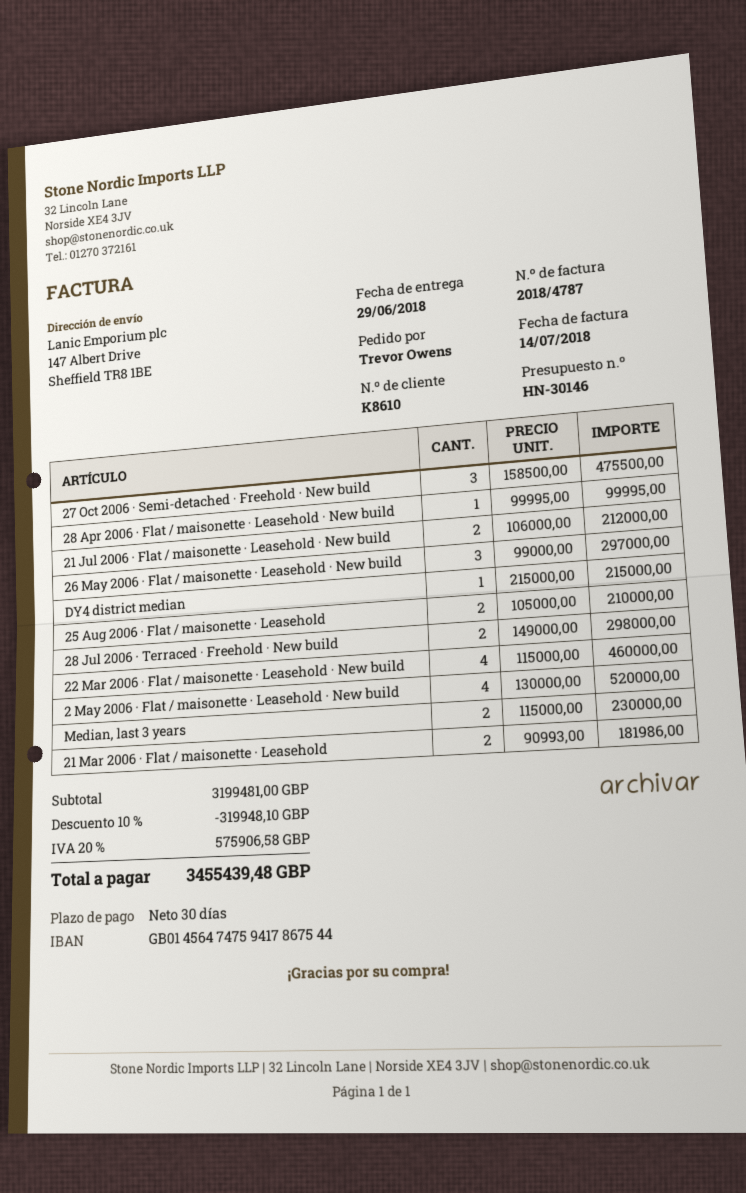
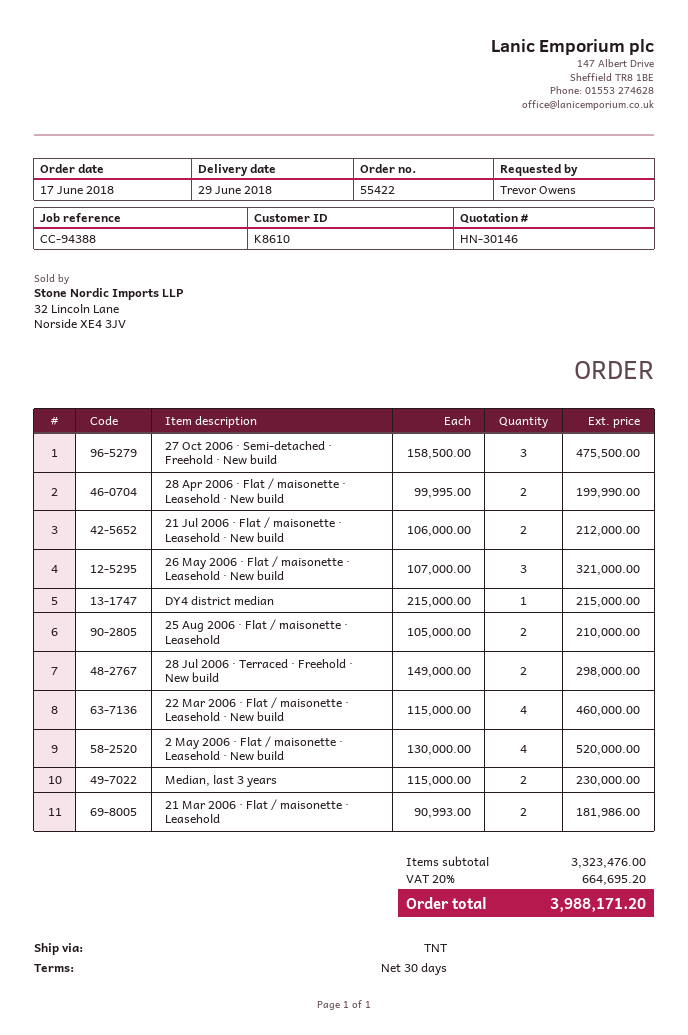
28 Apr 2006 · Flat / maisonette · Leasehold · New build: 1 x 99995.00 = 99995.00 -> 2 x 99995.00 = 199990.00
26 May 2006 · Flat / maisonette · Leasehold · New build: 3 x 99000.00 = 297000.00 -> 3 x 107000.00 = 321000.00
subtotal: 3199481.00 -> 3323476.00
discount: 10% = 319948.10 -> none
tax: 20% = 575906.58 -> 20% = 664695.20
total: 3455439.48 -> 3988171.20

